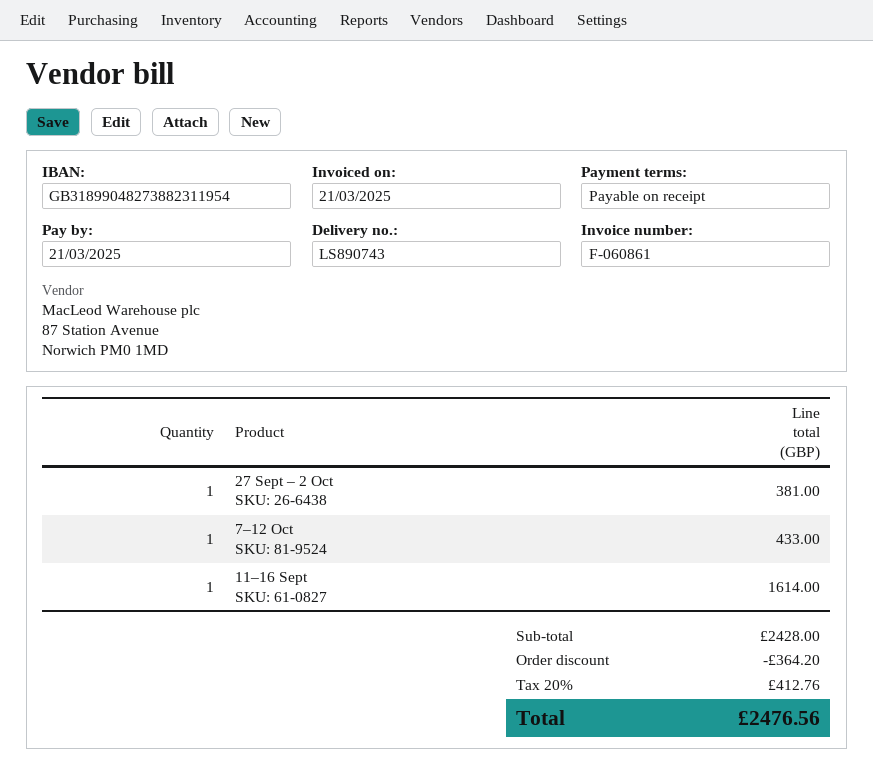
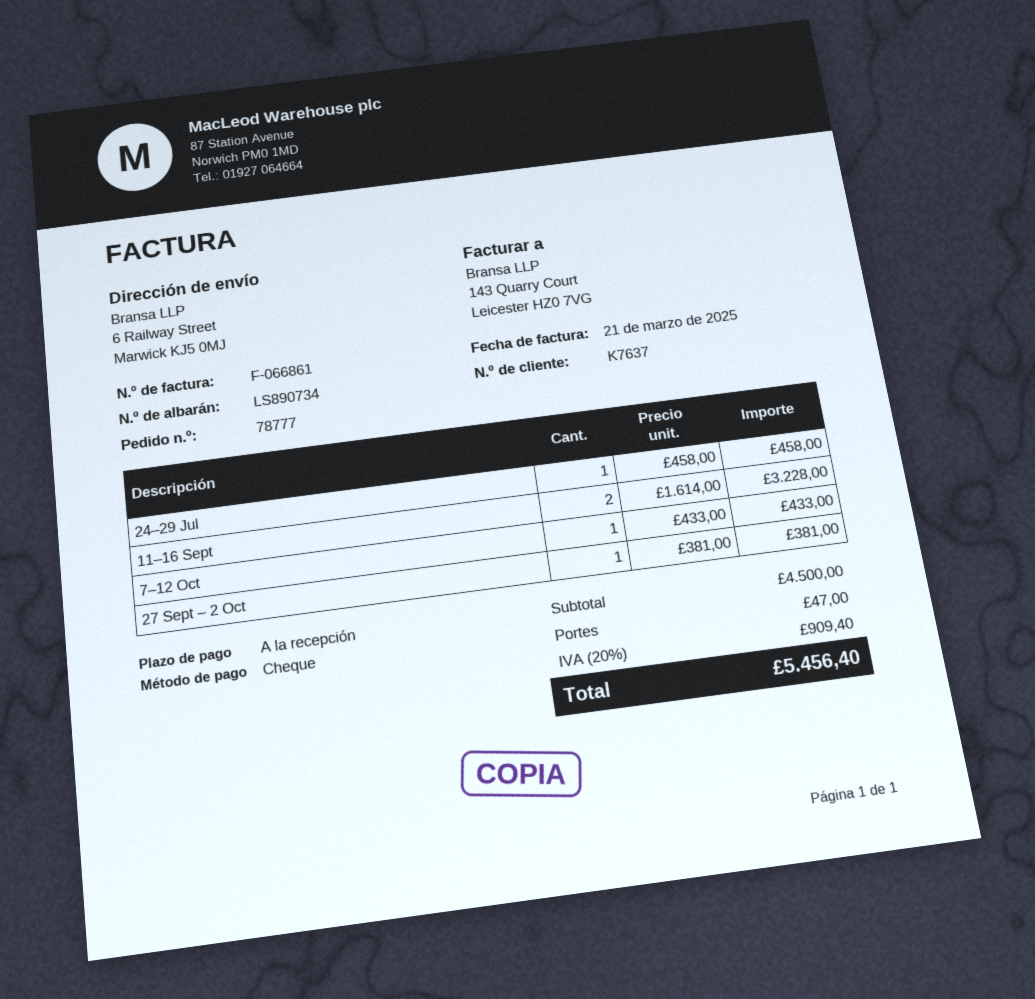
delivery note number: LS890743 -> LS890734
invoice number: F-060861 -> F-066861
11–16 Sept: 1 for 1614.00 -> 2 for 3228.00
24–29 Jul: none -> 1 for 458.00
subtotal: 2428.00 -> 4500.00
discount: 364.20 -> none
shipping: none -> 47.00
tax: 20% = 412.76 -> 20% = 909.40
total: 2476.56 -> 5456.40

